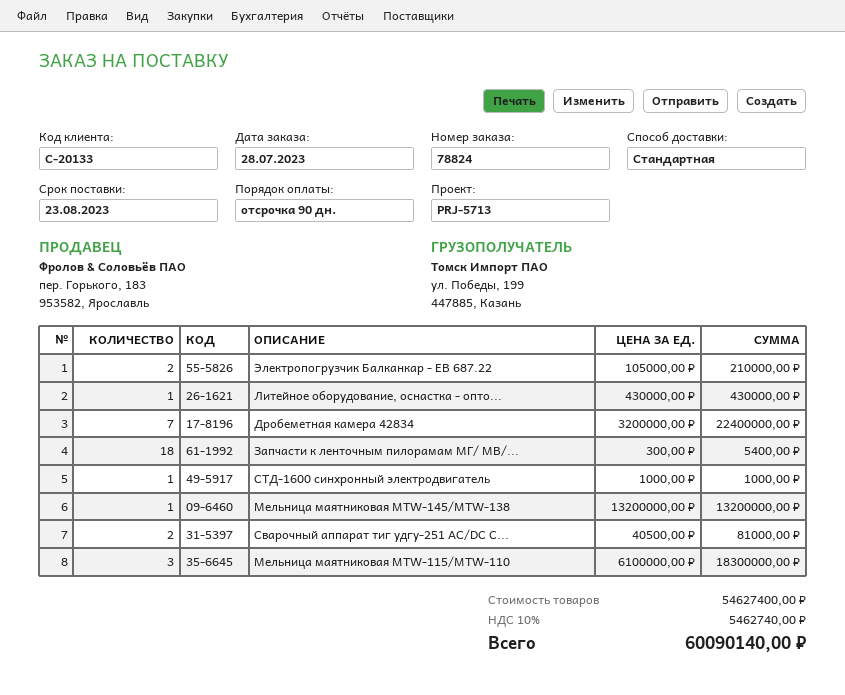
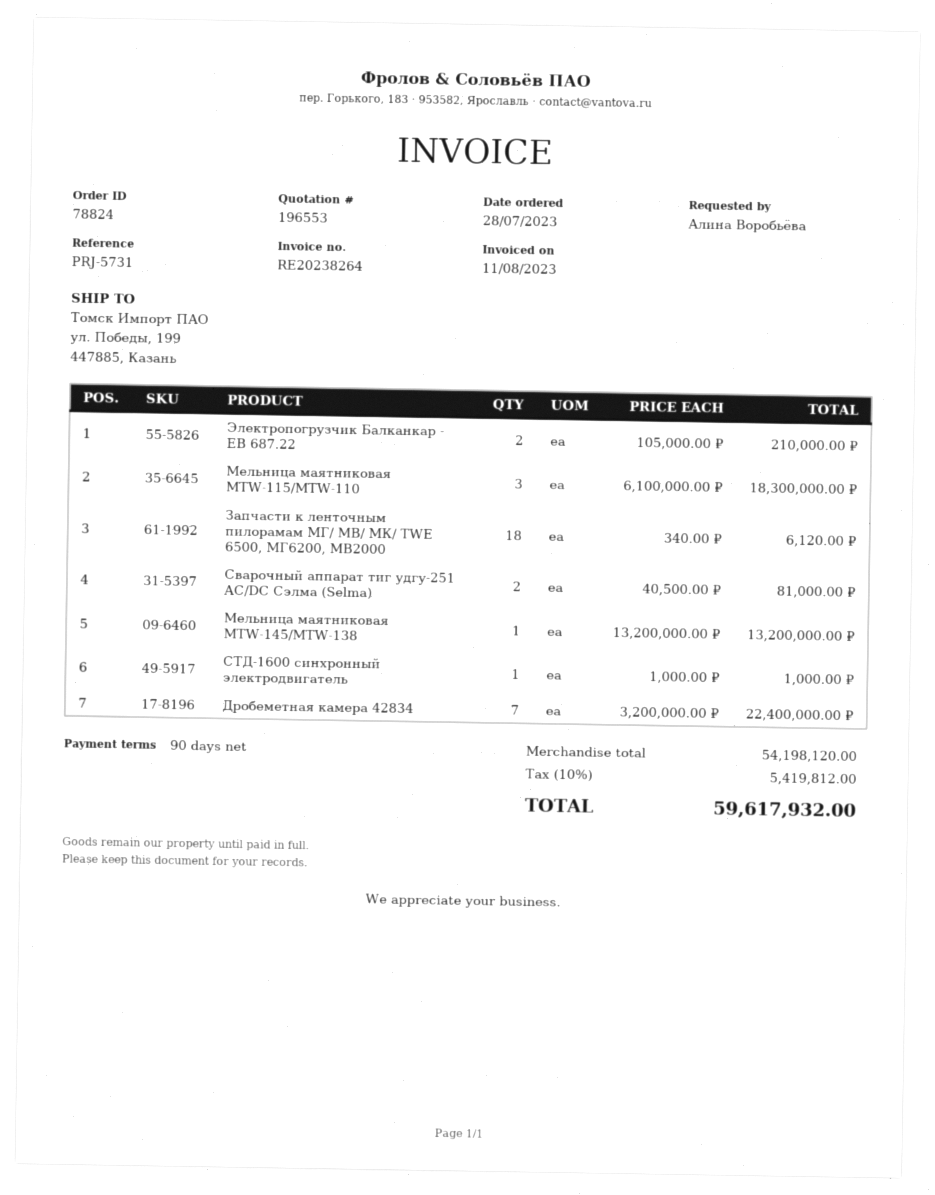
reference: PRJ-5713 -> PRJ-5731
Литейное оборудование, оснастка - опто...: 1 x 430000.00 = 430000.00 -> none
Запчасти к ленточным пилорамам МГ/ МВ/...: 18 x 300.00 = 5400.00 -> 18 x 340.00 = 6120.00
subtotal: 54627400.00 -> 54198120.00
tax: 10% = 5462740.00 -> 10% = 5419812.00
total: 60090140.00 -> 59617932.00

